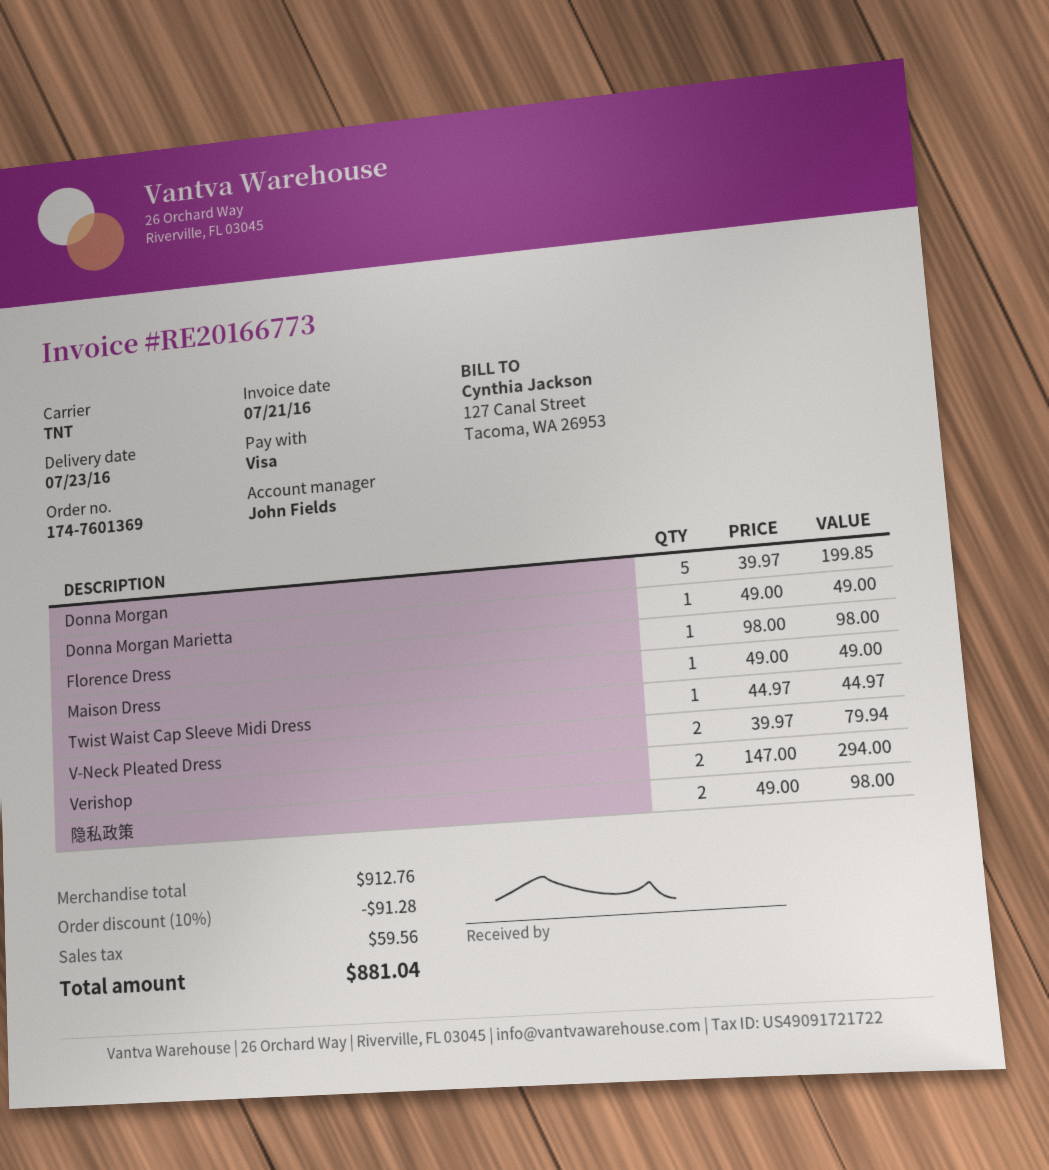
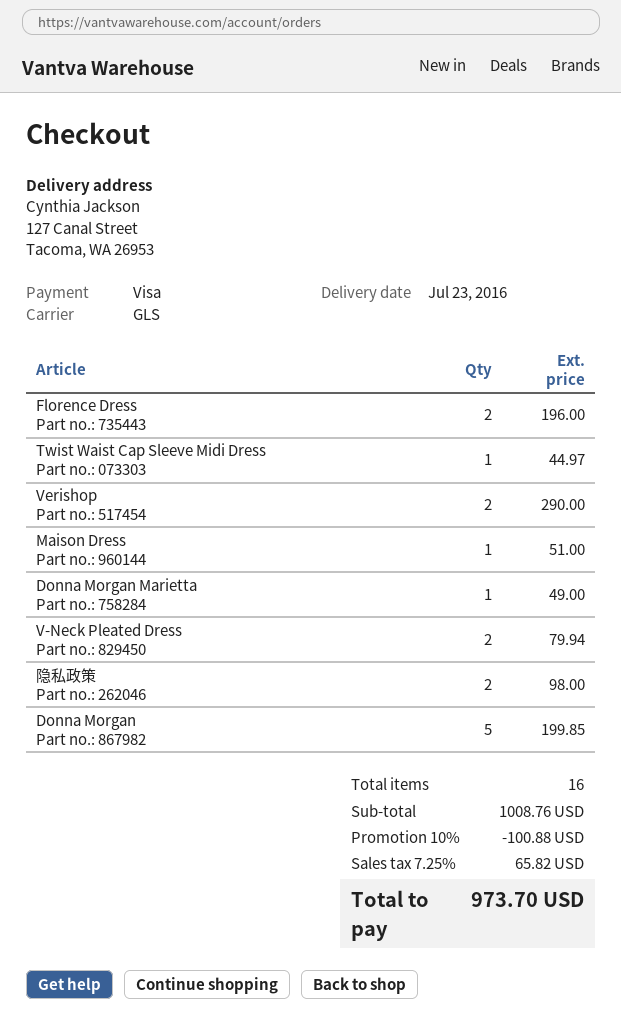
shipping method: TNT -> GLS
Florence Dress: 1 for 98.00 -> 2 for 196.00
Maison Dress: 1 for 49.00 -> 1 for 51.00
Verishop: 2 for 294.00 -> 2 for 290.00
subtotal: 912.76 -> 1008.76
discount: 10% = 91.28 -> 10% = 100.88
tax: 59.56 -> 65.82
total: 881.04 -> 973.70

